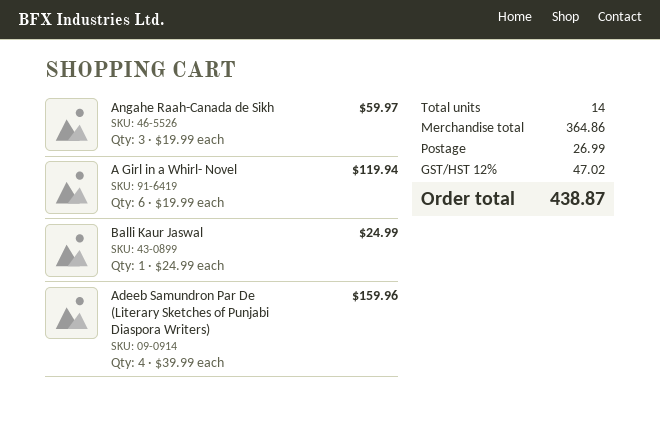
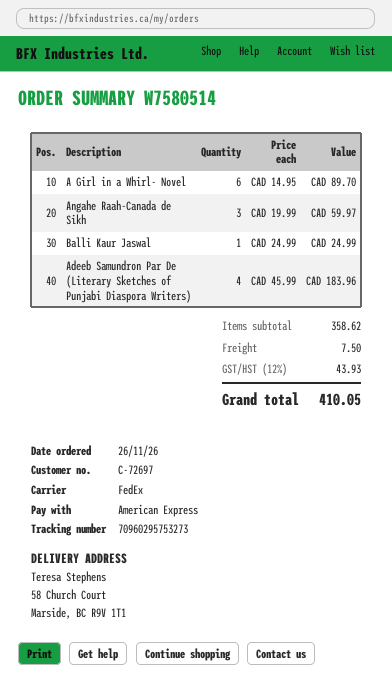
A Girl in a Whirl- Novel: 6 x 19.99 = 119.94 -> 6 x 14.95 = 89.70
Adeeb Samundron Par De (Literary Sketches of Punjabi Diaspora Writers): 4 x 39.99 = 159.96 -> 4 x 45.99 = 183.96
subtotal: 364.86 -> 358.62
shipping: 26.99 -> 7.50
tax: 12% = 47.02 -> 12% = 43.93
total: 438.87 -> 410.05

